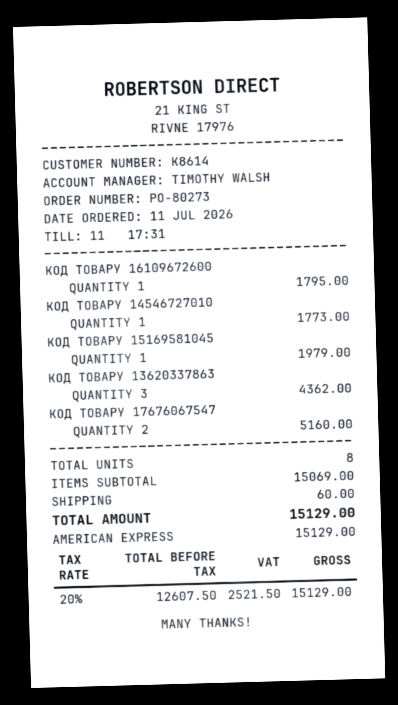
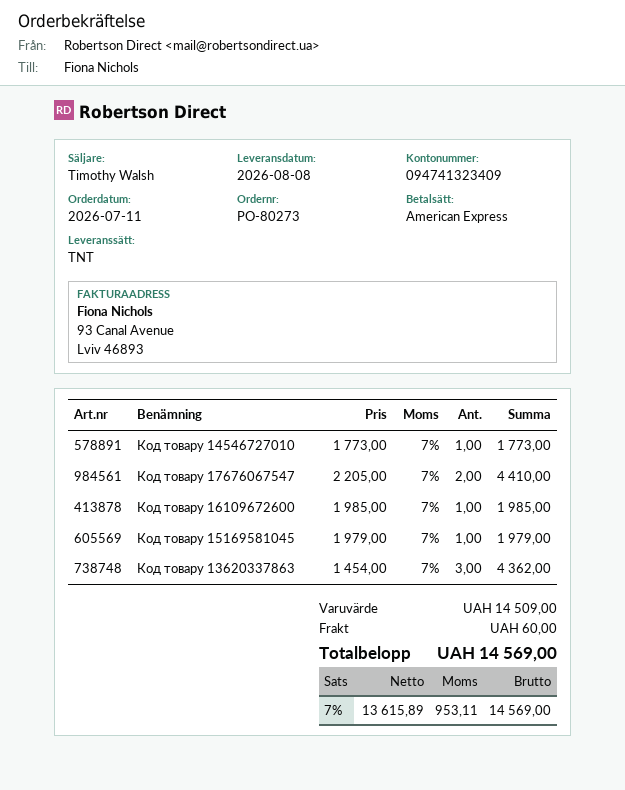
КОД ТОВАРУ 16109672600: 1 for 1795.00 -> 1 for 1985.00
КОД ТОВАРУ 17676067547: 2 for 5160.00 -> 2 for 4410.00
subtotal: 15069.00 -> 14509.00
net: 12607.50 -> 13615.89
tax: 20% = 2521.50 -> 7% = 953.11
total: 15129.00 -> 14569.00

